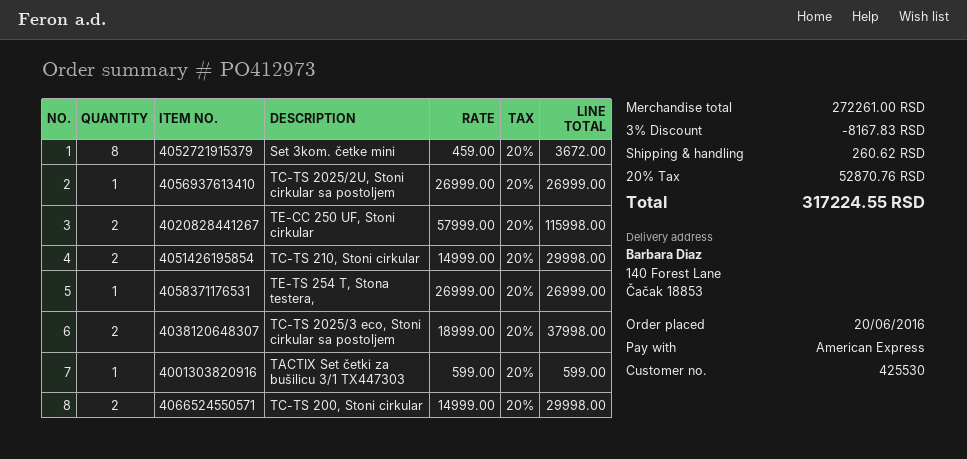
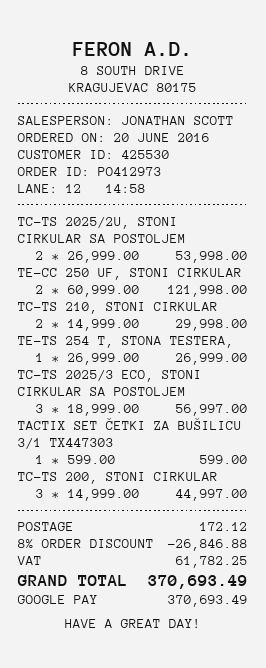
payment method: American Express -> Google Pay
Set 3kom. četke mini: 8 x 459.00 = 3672.00 -> none
TC-TS 2025/2U, Stoni cirkular sa postoljem: 1 x 26999.00 = 26999.00 -> 2 x 26999.00 = 53998.00
TE-CC 250 UF, Stoni cirkular: 2 x 57999.00 = 115998.00 -> 2 x 60999.00 = 121998.00
TC-TS 2025/3 eco, Stoni cirkular sa postoljem: 2 x 18999.00 = 37998.00 -> 3 x 18999.00 = 56997.00
TC-TS 200, Stoni cirkular: 2 x 14999.00 = 29998.00 -> 3 x 14999.00 = 44997.00
discount: 3% = 8167.83 -> 8% = 26846.88
shipping: 260.62 -> 172.12
tax: 52870.76 -> 61782.25
total: 317224.55 -> 370693.49

